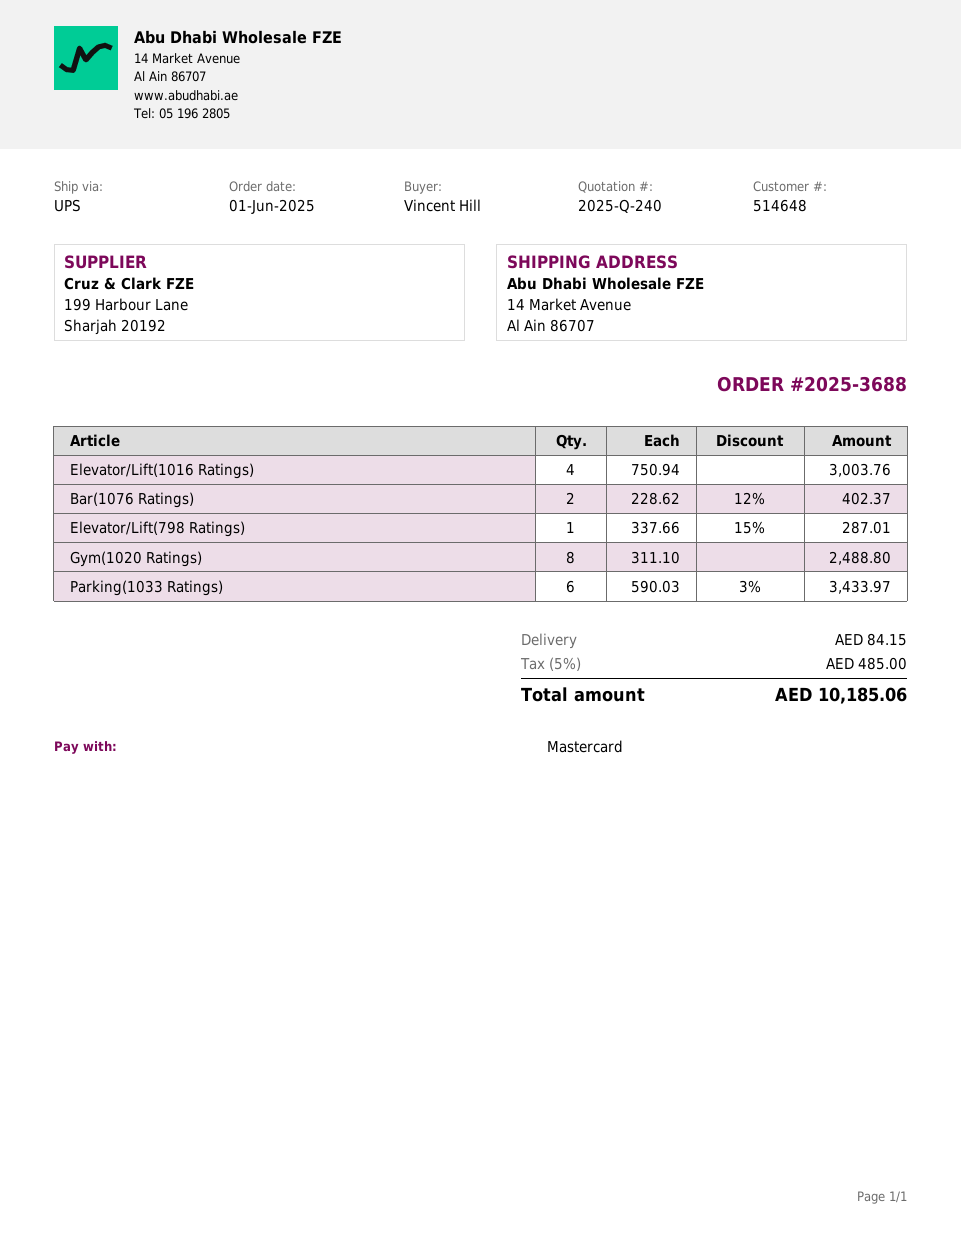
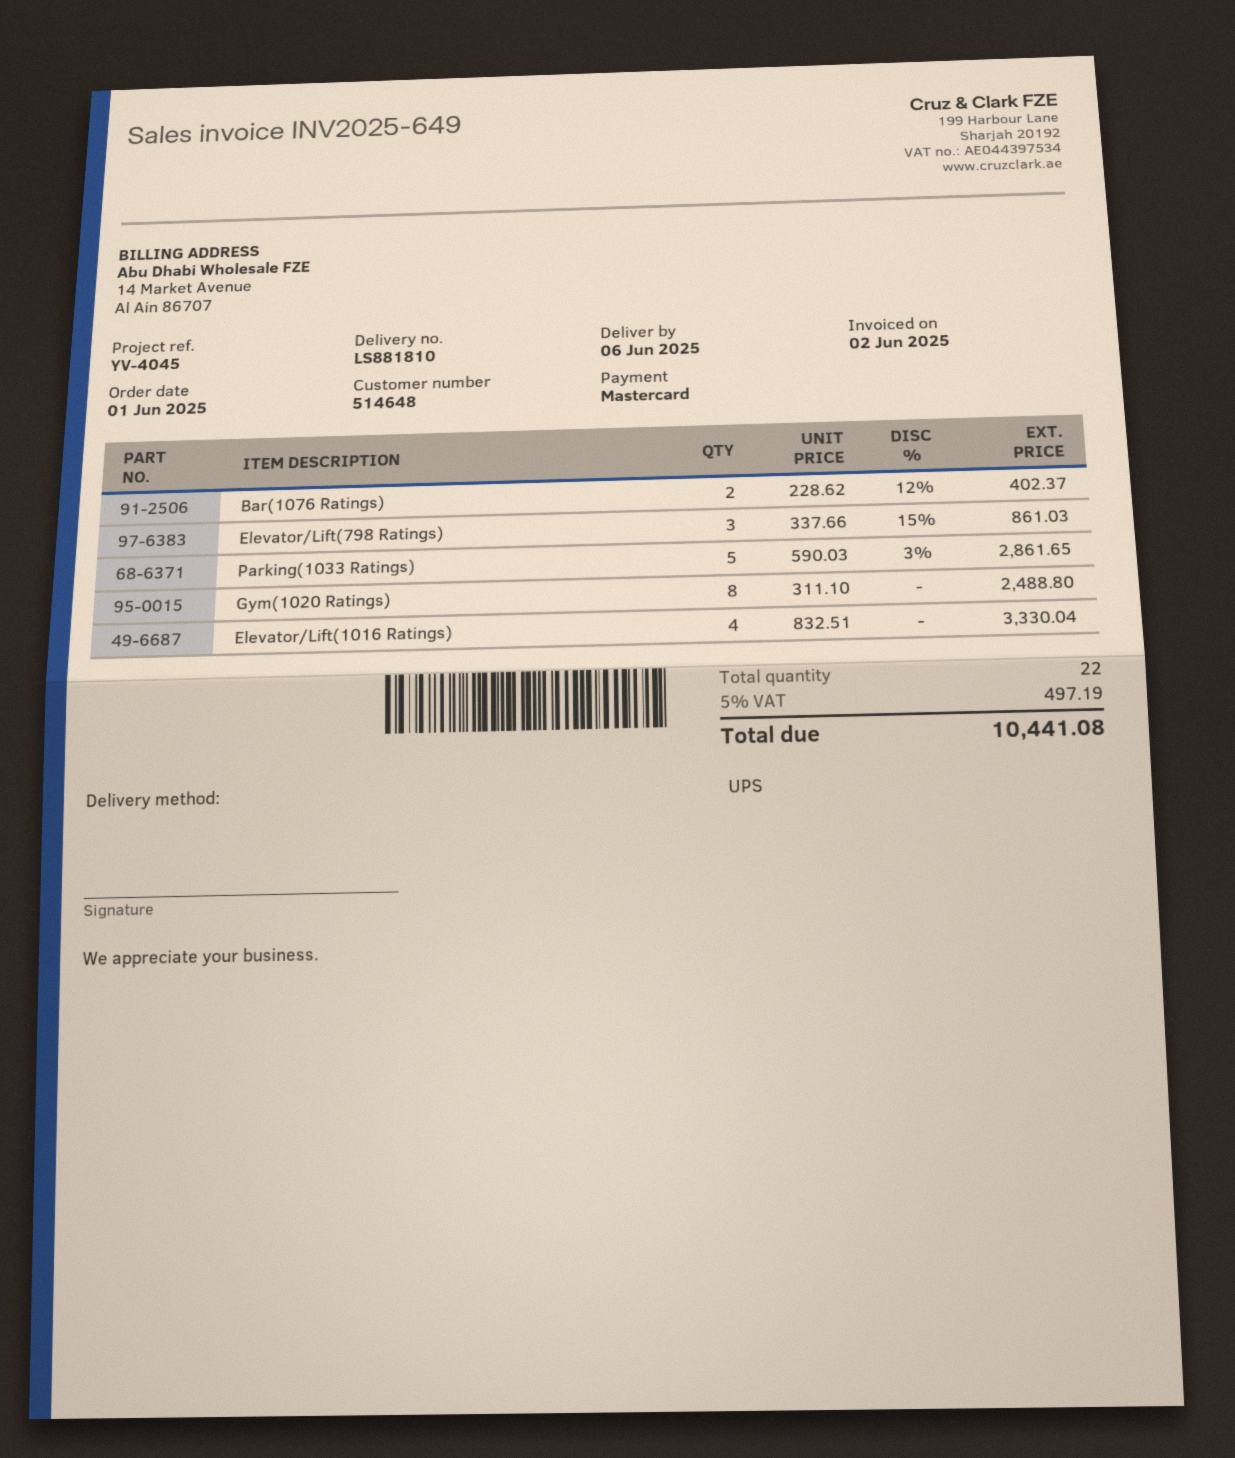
Elevator/Lift(1016 Ratings): 4 x 750.94 = 3003.76 -> 4 x 832.51 = 3330.04
Elevator/Lift(798 Ratings): 1 x 337.66 - 15% = 287.01 -> 3 x 337.66 - 15% = 861.03
Parking(1033 Ratings): 6 x 590.03 - 3% = 3433.97 -> 5 x 590.03 - 3% = 2861.65
shipping: 84.15 -> none
tax: 5% = 485.00 -> 5% = 497.19
total: 10185.06 -> 10441.08

